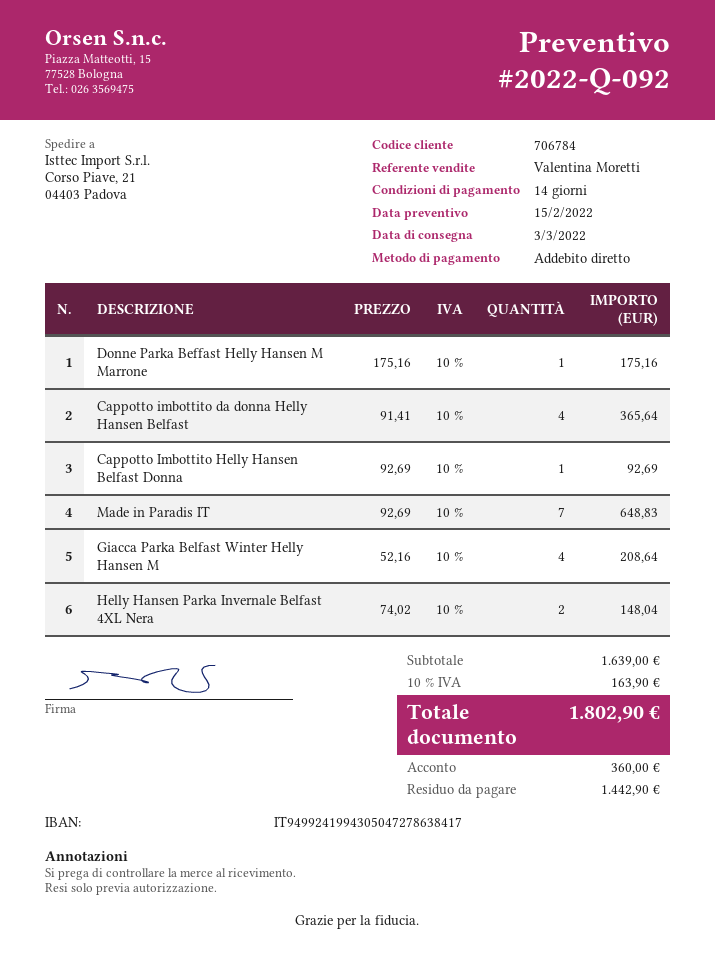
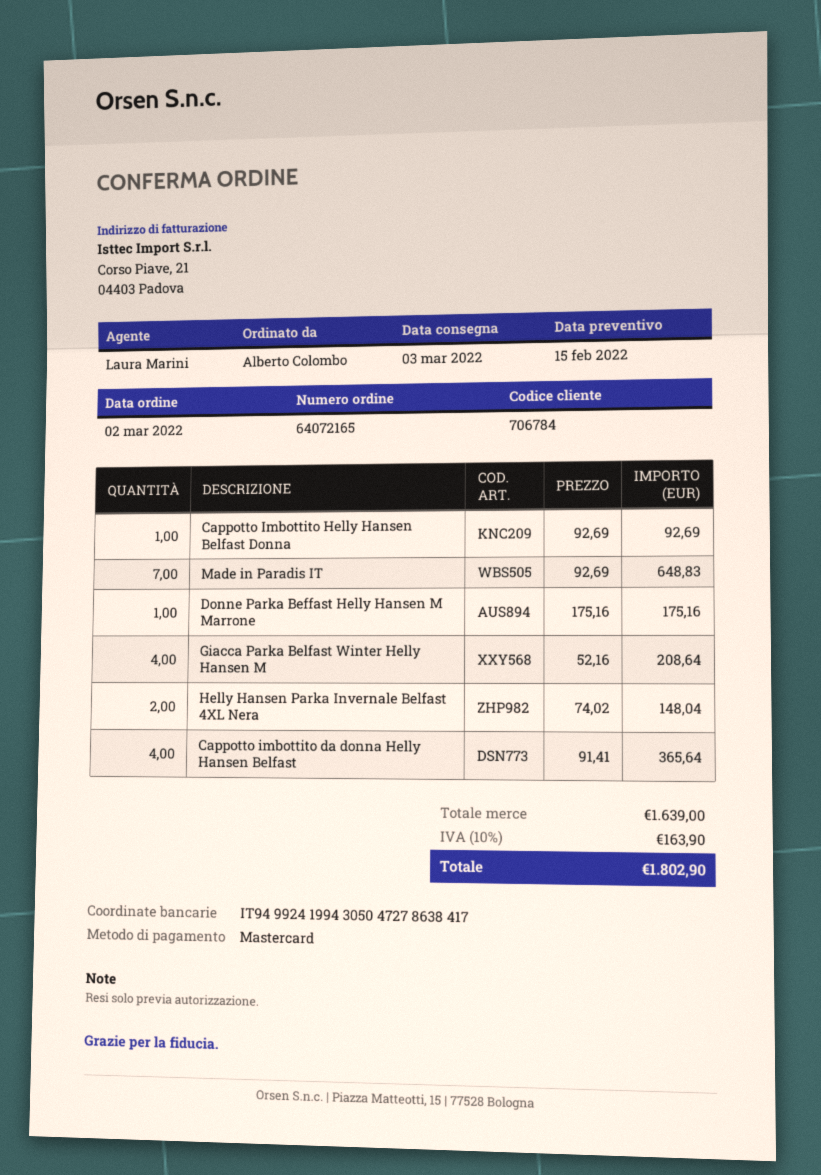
sales rep: Valentina Moretti -> Laura Marini
payment method: direct debit -> Mastercard

